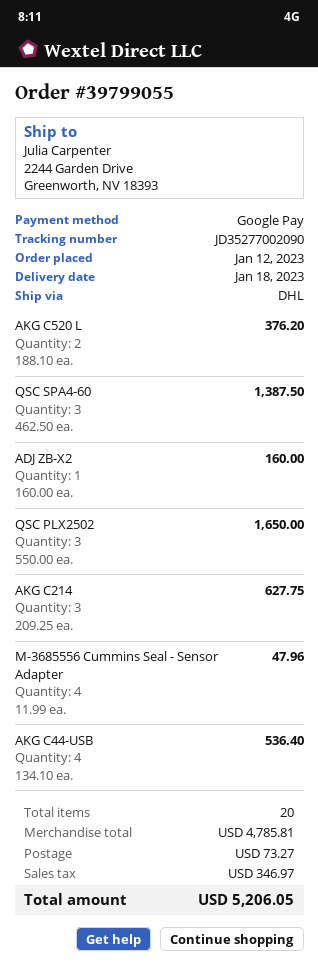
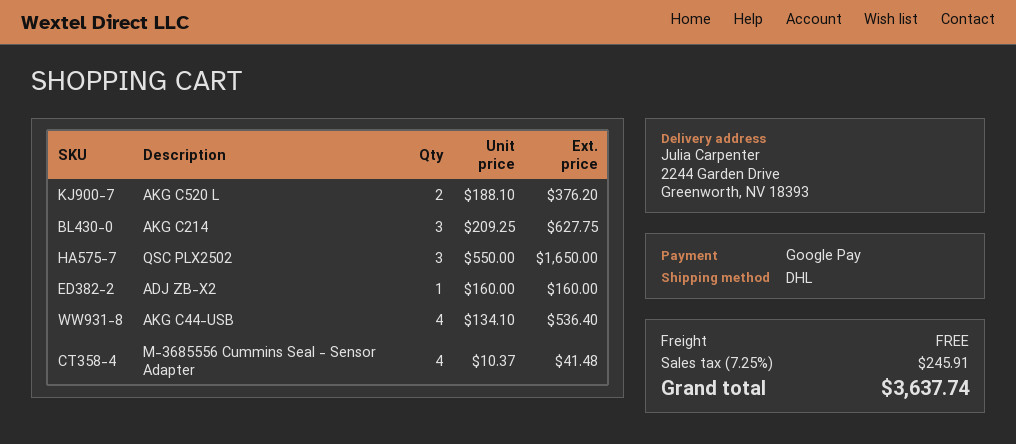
QSC SPA4-60: 3 x 462.50 = 1387.50 -> none
M-3685556 Cummins Seal - Sensor Adapter: 4 x 11.99 = 47.96 -> 4 x 10.37 = 41.48
shipping: 73.27 -> 0.00
tax: 346.97 -> 245.91
total: 5206.05 -> 3637.74

